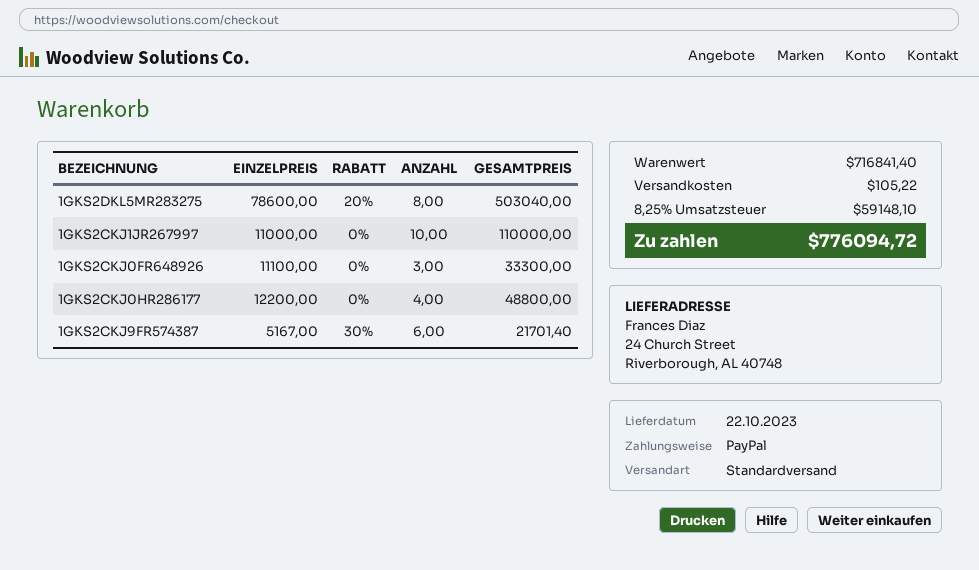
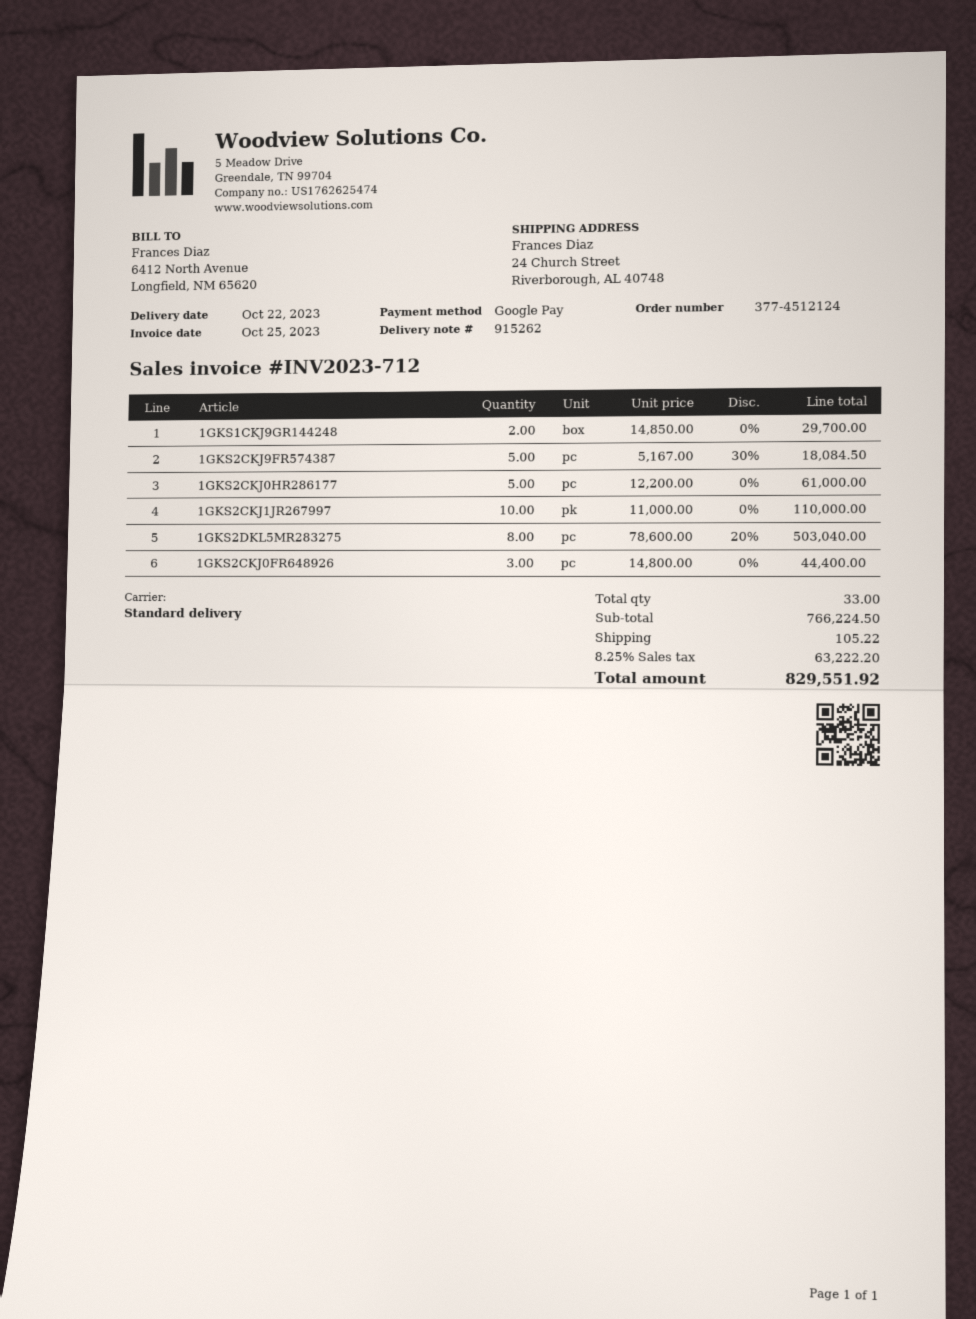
payment method: PayPal -> Google Pay
1GKS2CKJ0FR648926: 3 x 11100.00 = 33300.00 -> 3 x 14800.00 = 44400.00
1GKS2CKJ0HR286177: 4 x 12200.00 = 48800.00 -> 5 x 12200.00 = 61000.00
1GKS2CKJ9FR574387: 6 x 5167.00 - 30% = 21701.40 -> 5 x 5167.00 - 30% = 18084.50
1GKS1CKJ9GR144248: none -> 2 x 14850.00 = 29700.00
subtotal: 716841.40 -> 766224.50
tax: 8.25% = 59148.10 -> 8.25% = 63222.20
total: 776094.72 -> 829551.92

